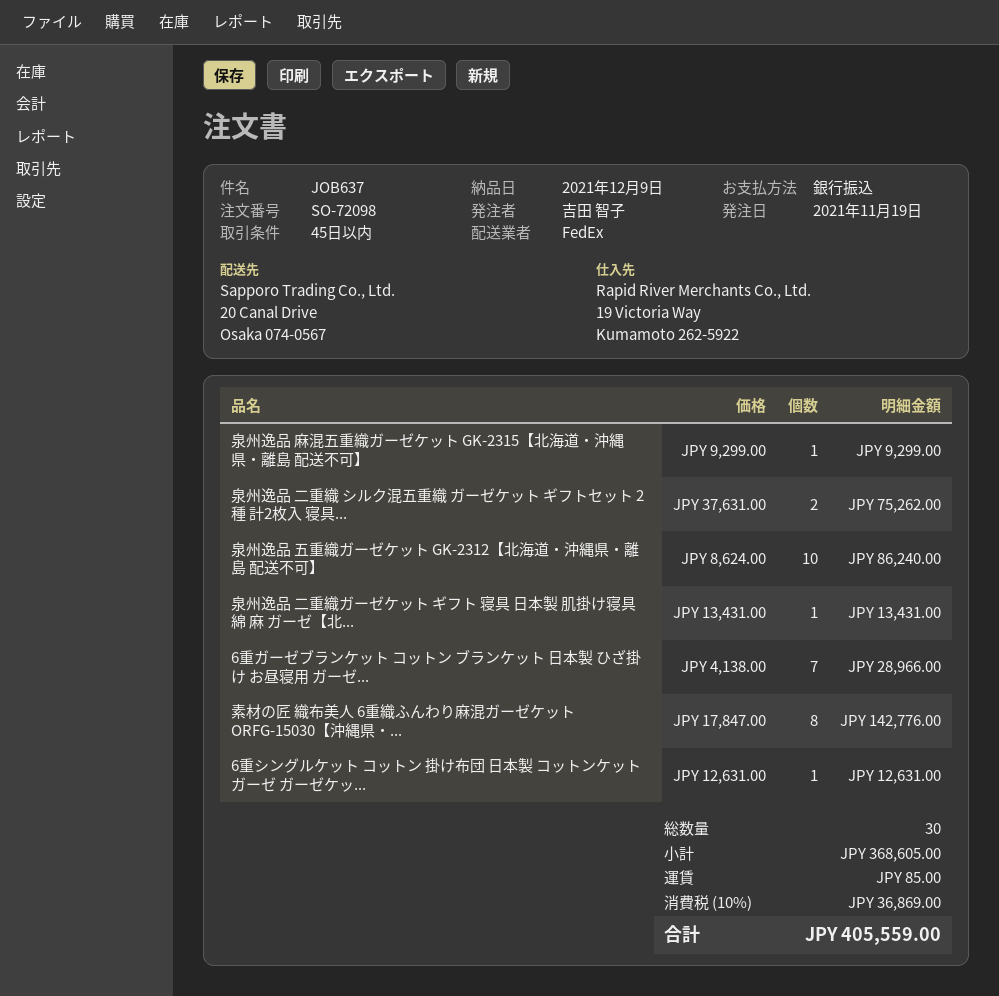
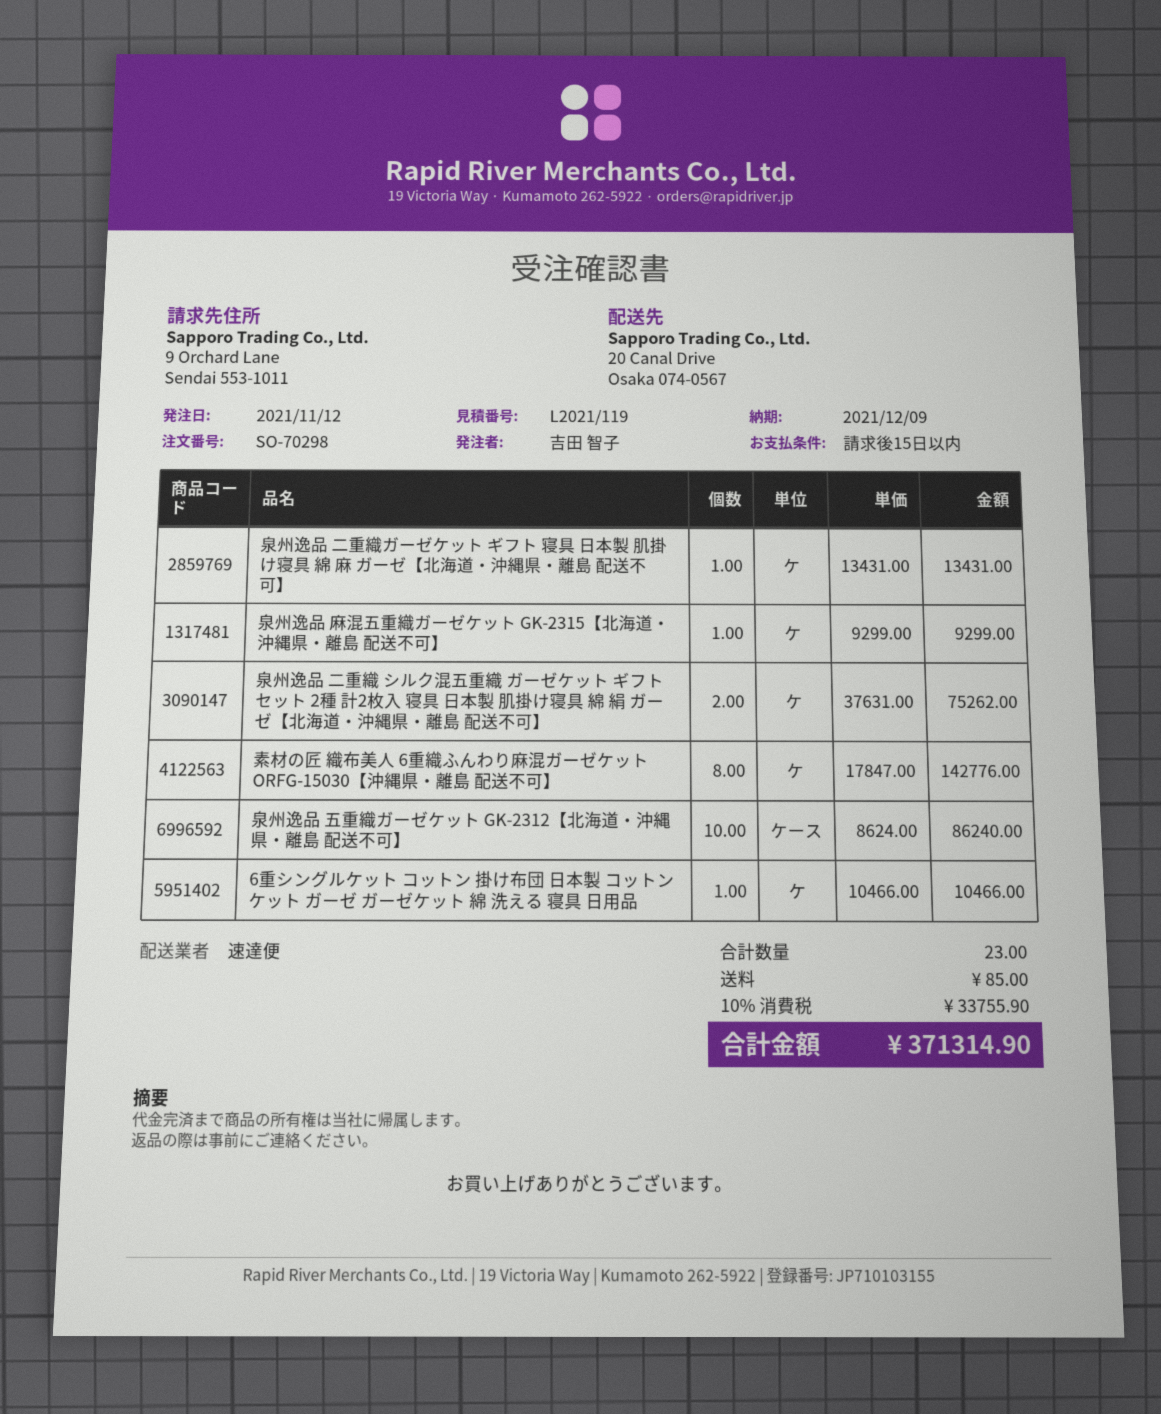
order number: SO-72098 -> SO-70298
order date: 2021-11-19 -> 2021-11-12
payment terms: 45 days -> 15 days
shipping method: FedEx -> express
6重ガーゼブランケット コットン ブランケット 日本製 ひざ掛け お昼寝用 ガーゼ...: 7 x 4138.00 = 28966.00 -> none
6重シングルケット コットン 掛け布団 日本製 コットンケット ガーゼ ガーゼケッ...: 1 x 12631.00 = 12631.00 -> 1 x 10466.00 = 10466.00
total quantity: 30 -> 23
tax: 10% = 36869.00 -> 10% = 33755.90
total: 405559.00 -> 371314.90

